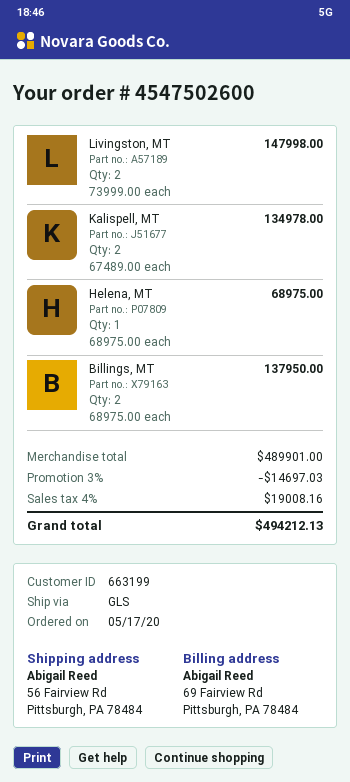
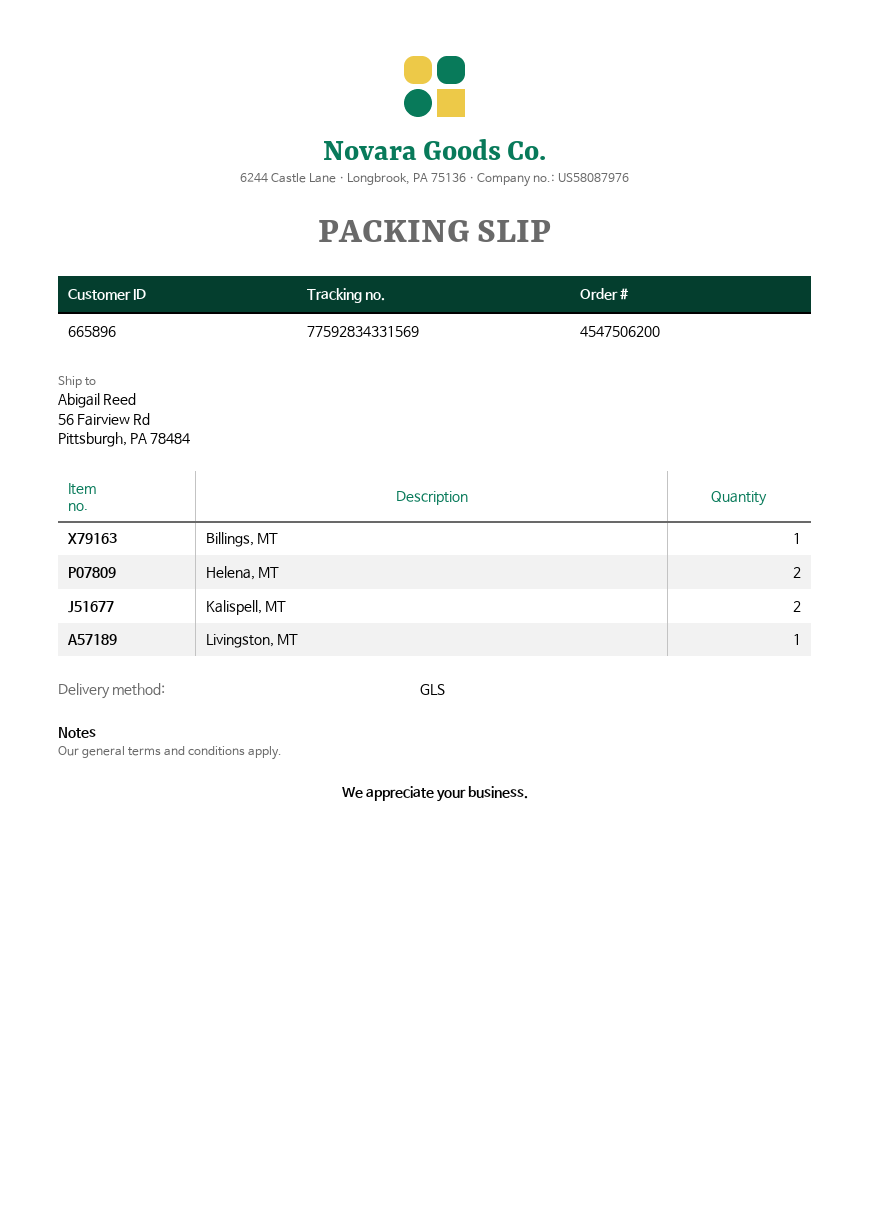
order number: 4547502600 -> 4547506200
customer number: 663199 -> 665896
Livingston, MT: 2 -> 1
Helena, MT: 1 -> 2
Billings, MT: 2 -> 1

